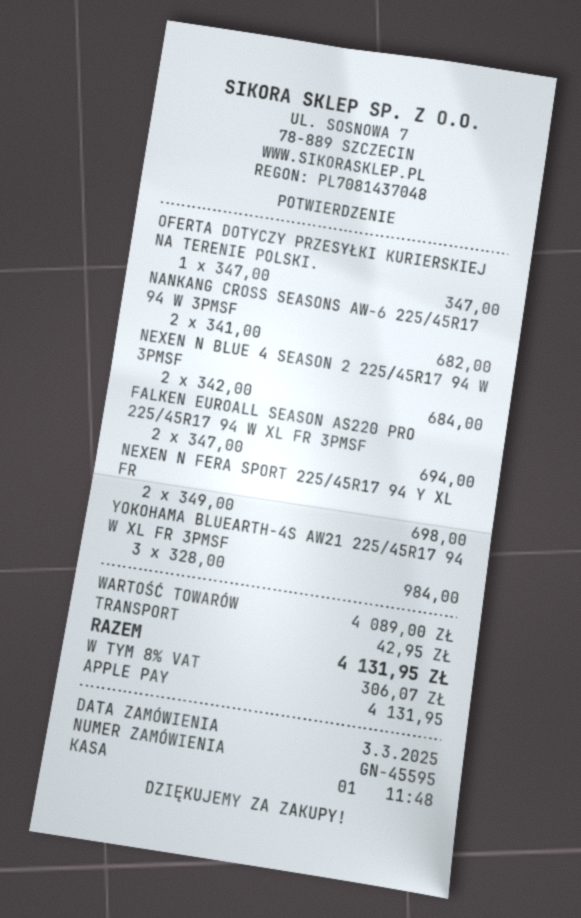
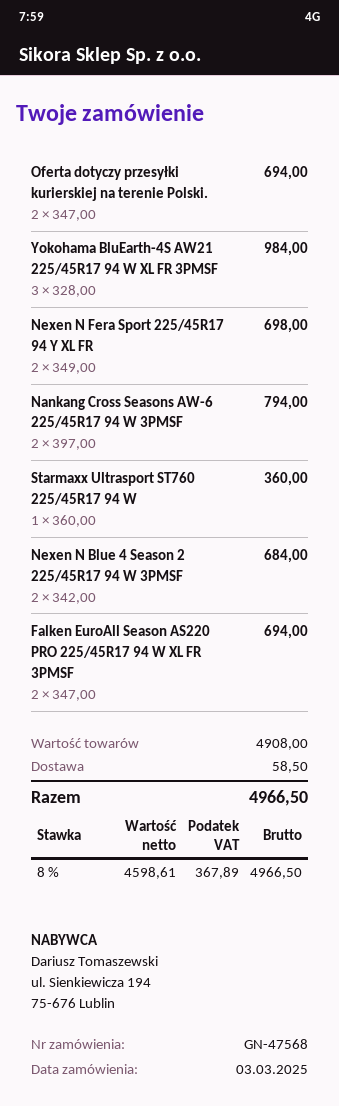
order number: GN-45595 -> GN-47568
OFERTA DOTYCZY PRZESYŁKI KURIERSKIEJ NA TERENIE POLSKI.: 1 x 347.00 = 347.00 -> 2 x 347.00 = 694.00
NANKANG CROSS SEASONS AW-6 225/45R17 94 W 3PMSF: 2 x 341.00 = 682.00 -> 2 x 397.00 = 794.00
Starmaxx Ultrasport ST760 225/45R17 94 W: none -> 1 x 360.00 = 360.00
subtotal: 4089.00 -> 4908.00
shipping: 42.95 -> 58.50
tax: 8% = 306.07 -> 8% = 367.89
total: 4131.95 -> 4966.50

